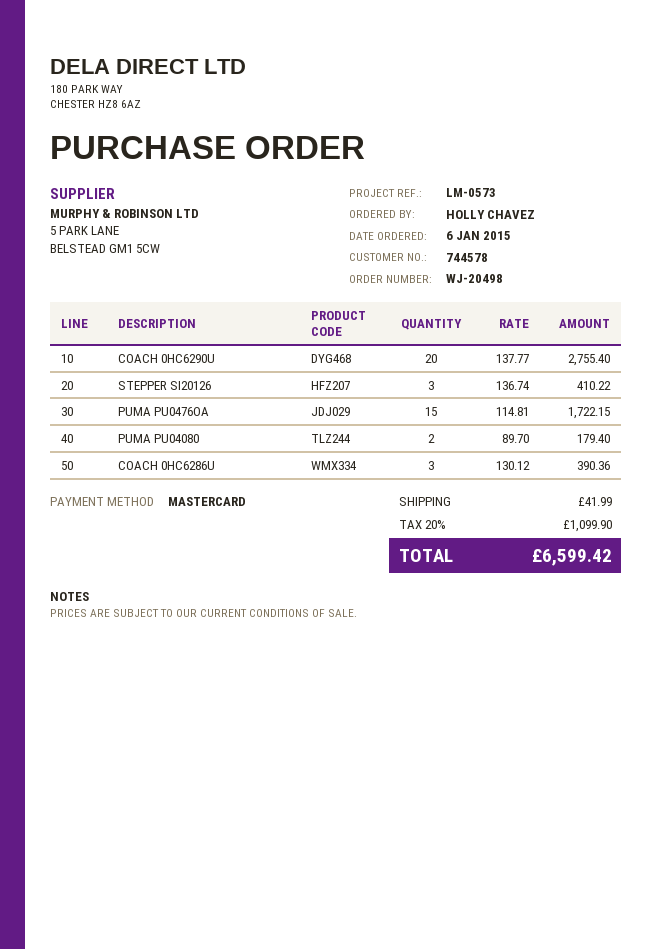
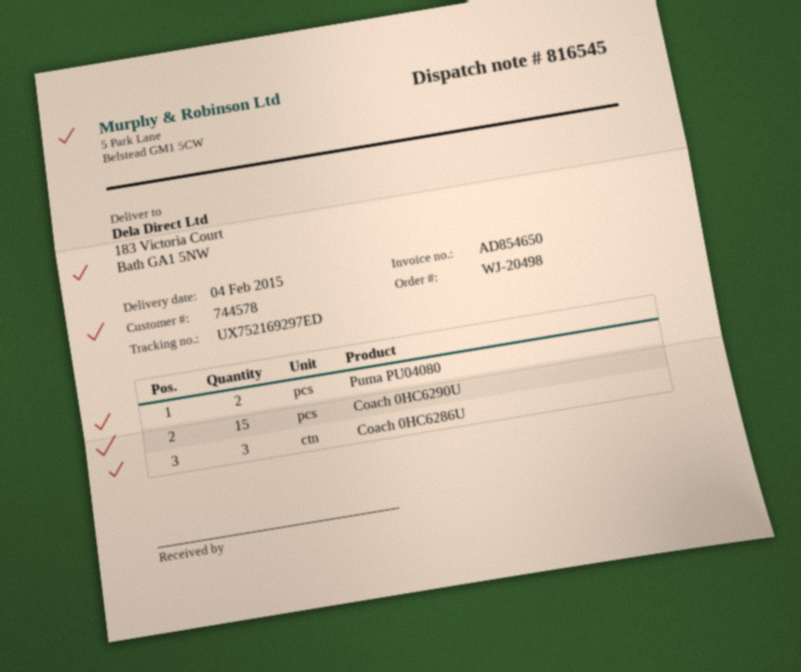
COACH 0HC6290U: 20 -> 15
STEPPER SI20126: 3 -> none
PUMA PU0476OA: 15 -> none

